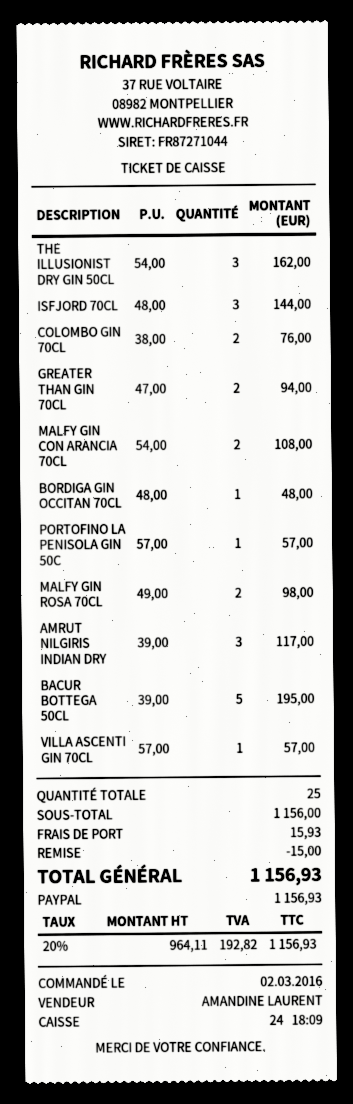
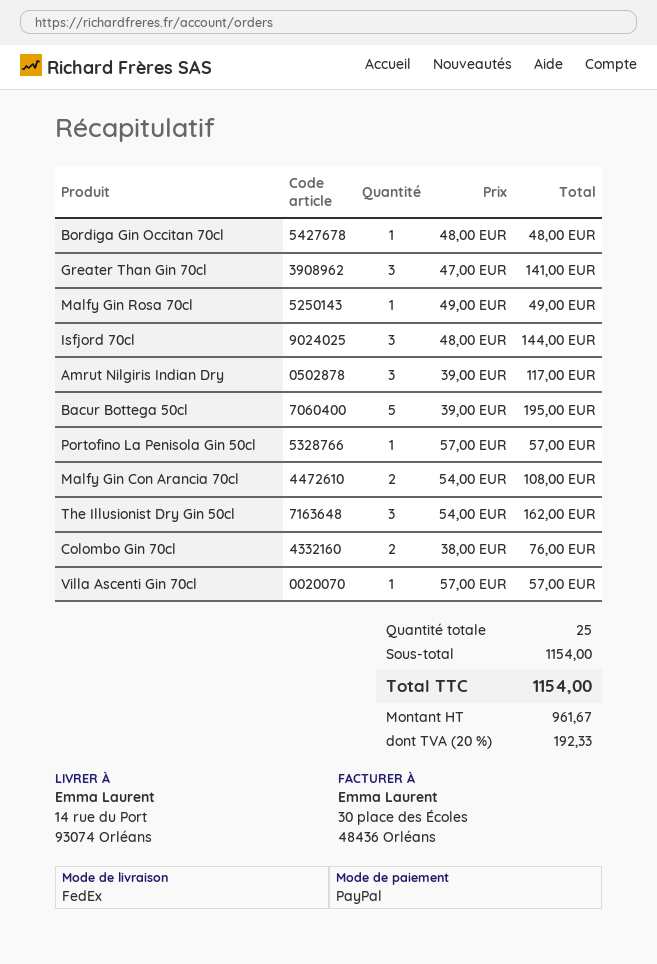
GREATER THAN GIN 70CL: 2 x 47.00 = 94.00 -> 3 x 47.00 = 141.00
MALFY GIN ROSA 70CL: 2 x 49.00 = 98.00 -> 1 x 49.00 = 49.00
subtotal: 1156.00 -> 1154.00
discount: 15.00 -> none
shipping: 15.93 -> none
net: 964.11 -> 961.67
tax: 20% = 192.82 -> 20% = 192.33
total: 1156.93 -> 1154.00

